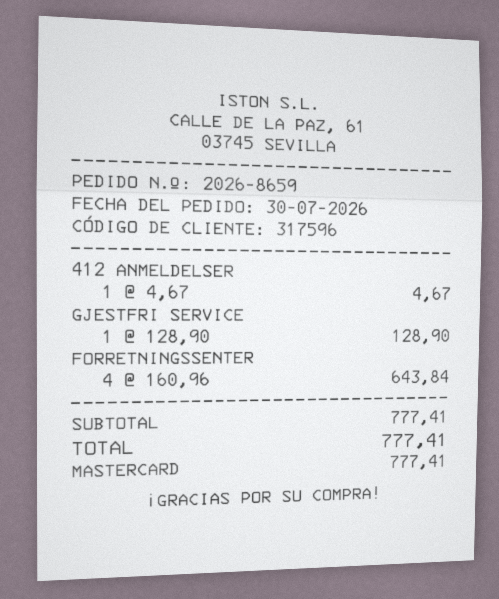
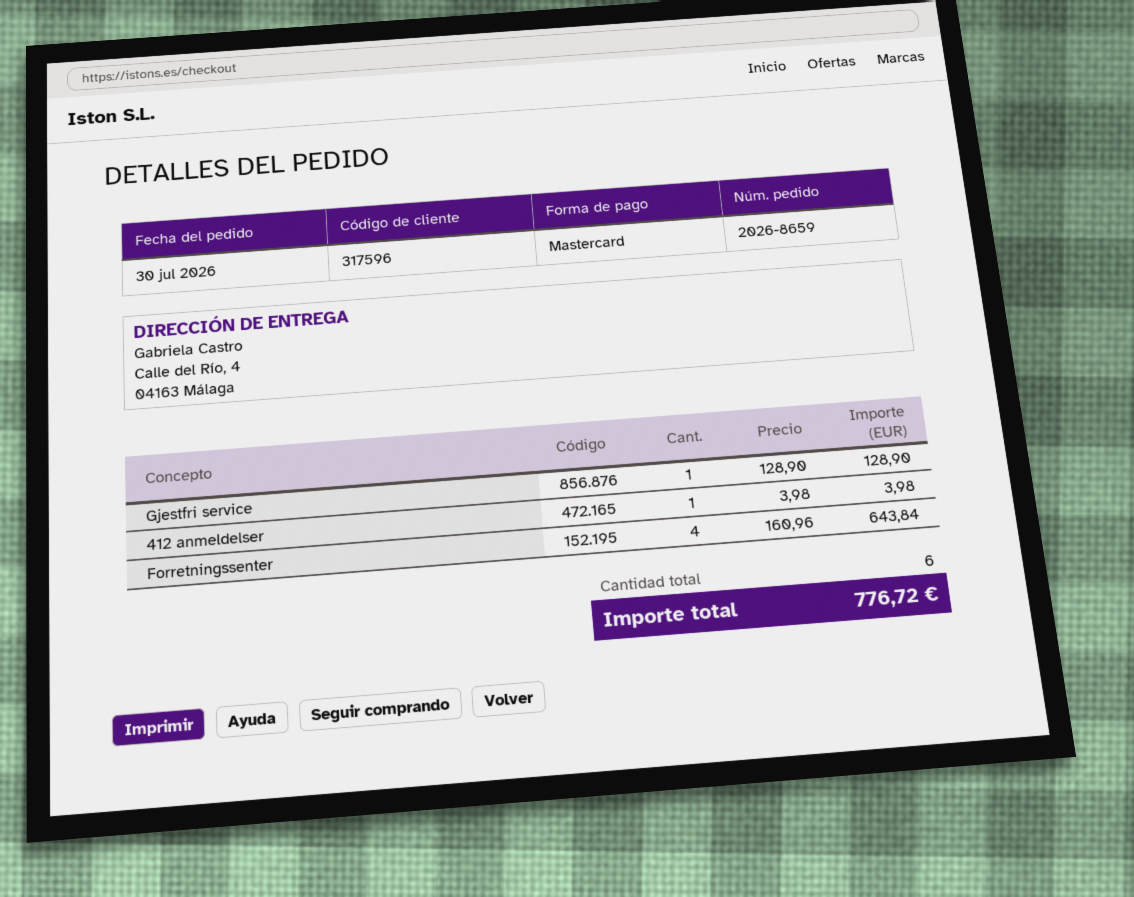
412 ANMELDELSER: 1 x 4.67 = 4.67 -> 1 x 3.98 = 3.98
total: 777.41 -> 776.72

